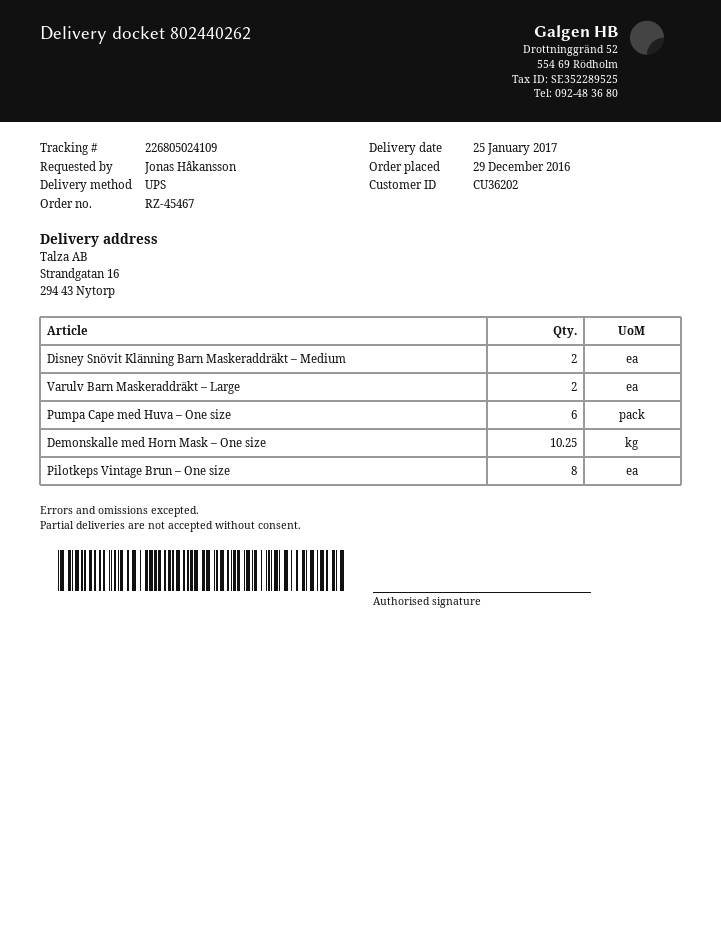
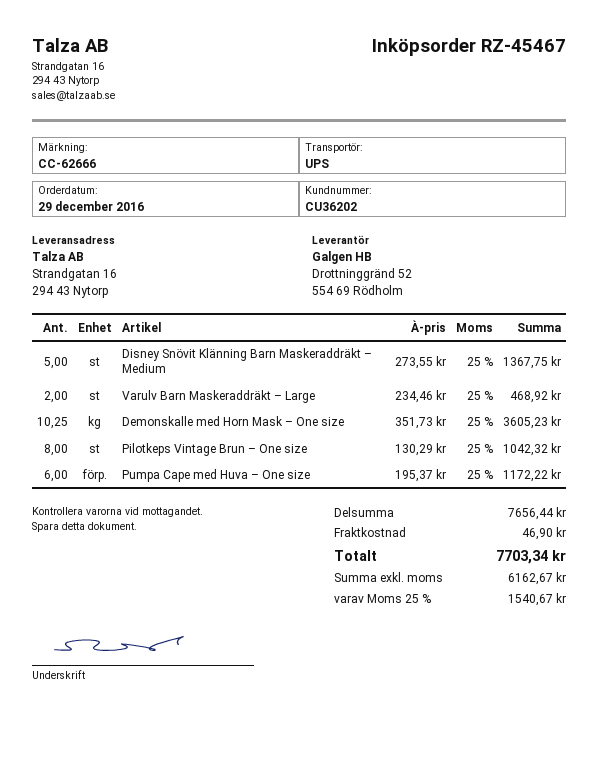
Disney Snövit Klänning Barn Maskeraddräkt – Medium: 2 -> 5

